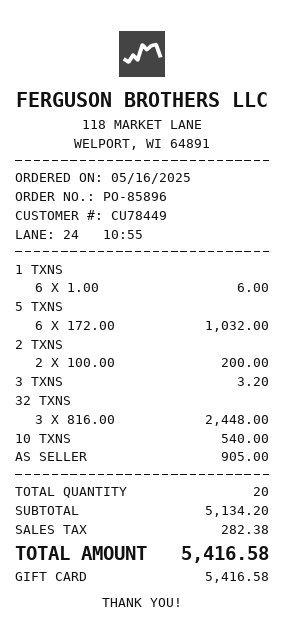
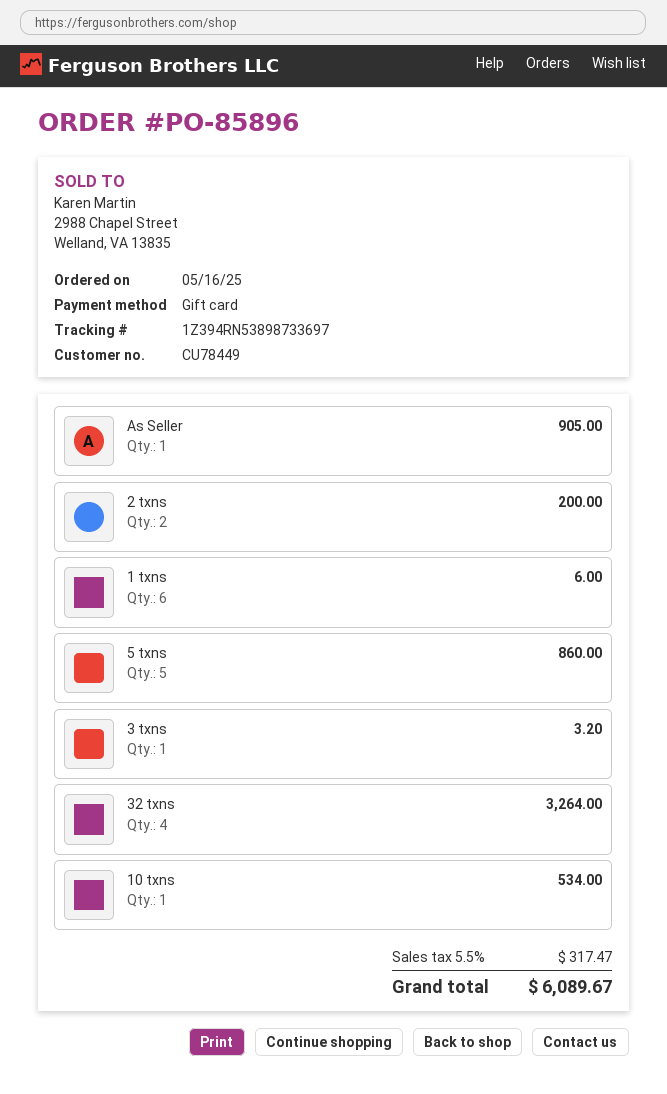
5 TXNS: 6 for 1032.00 -> 5 for 860.00
32 TXNS: 3 for 2448.00 -> 4 for 3264.00
10 TXNS: 1 for 540.00 -> 1 for 534.00
tax: 282.38 -> 317.47
total: 5416.58 -> 6089.67

